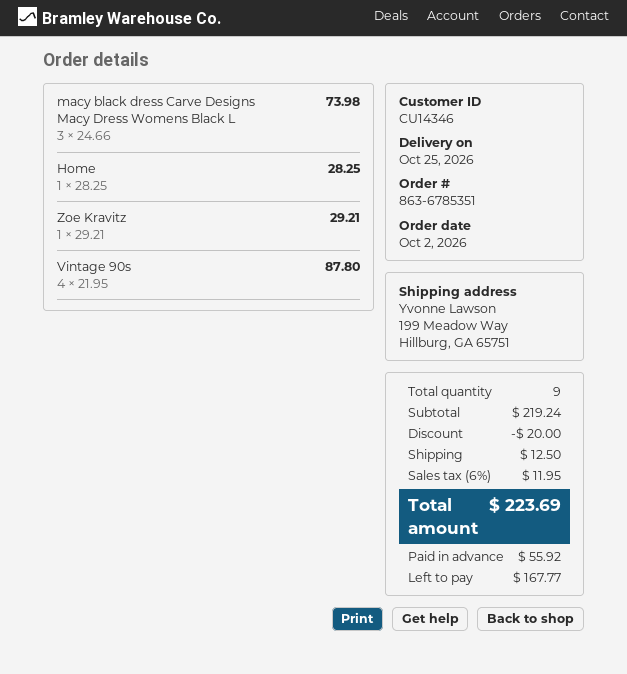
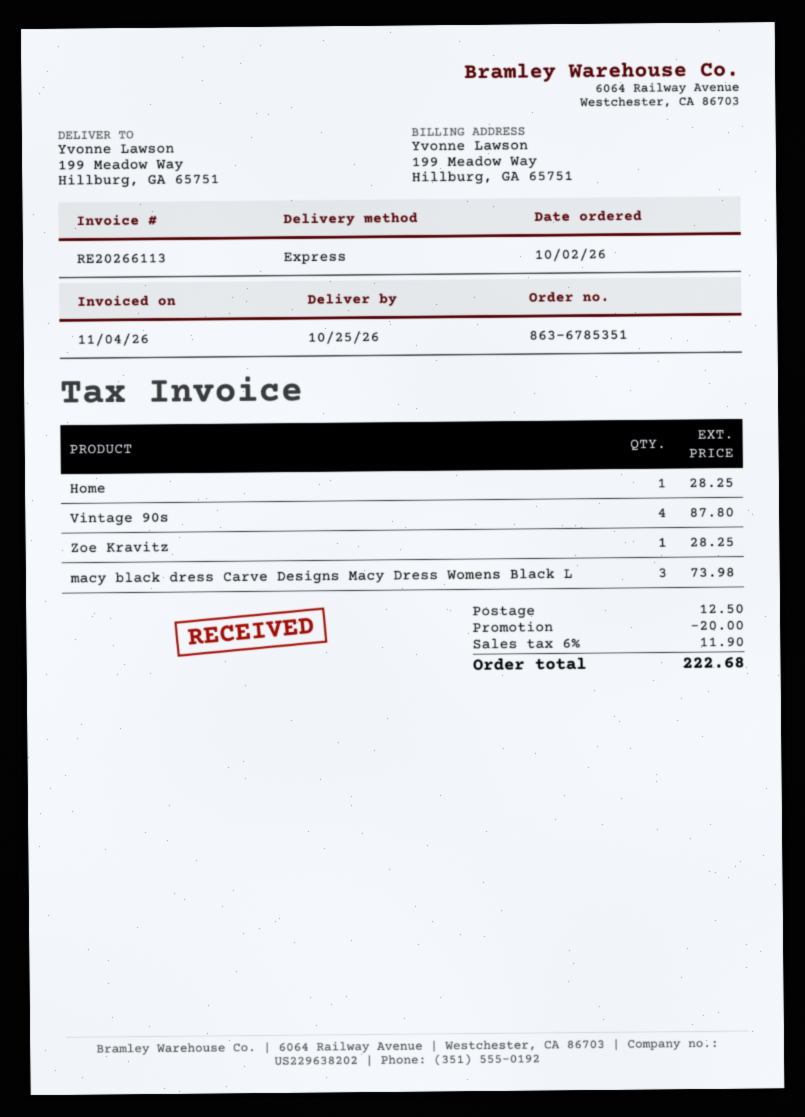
Zoe Kravitz: 1 for 29.21 -> 1 for 28.25
tax: 6% = 11.95 -> 6% = 11.90
total: 223.69 -> 222.68

